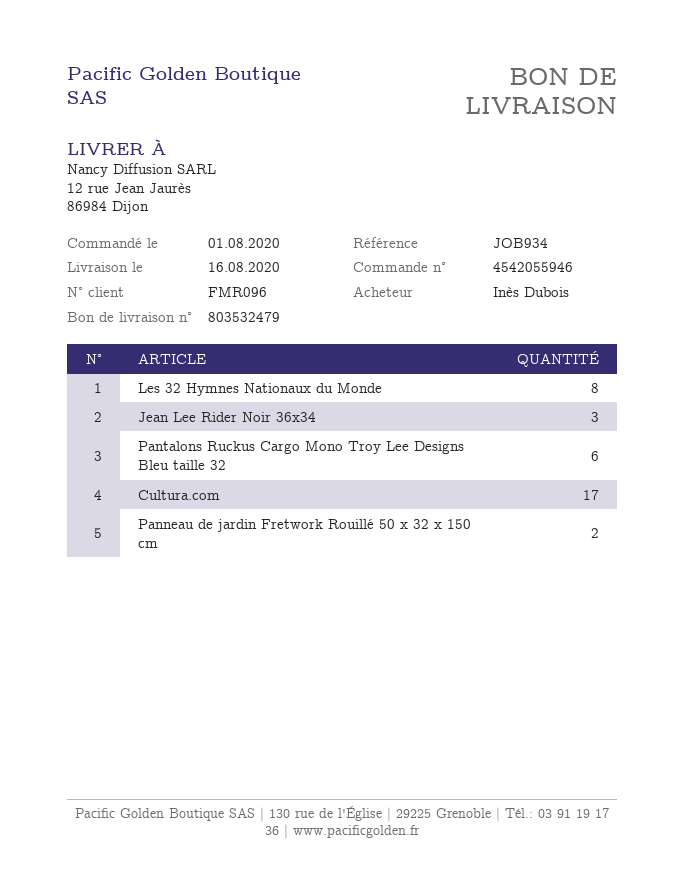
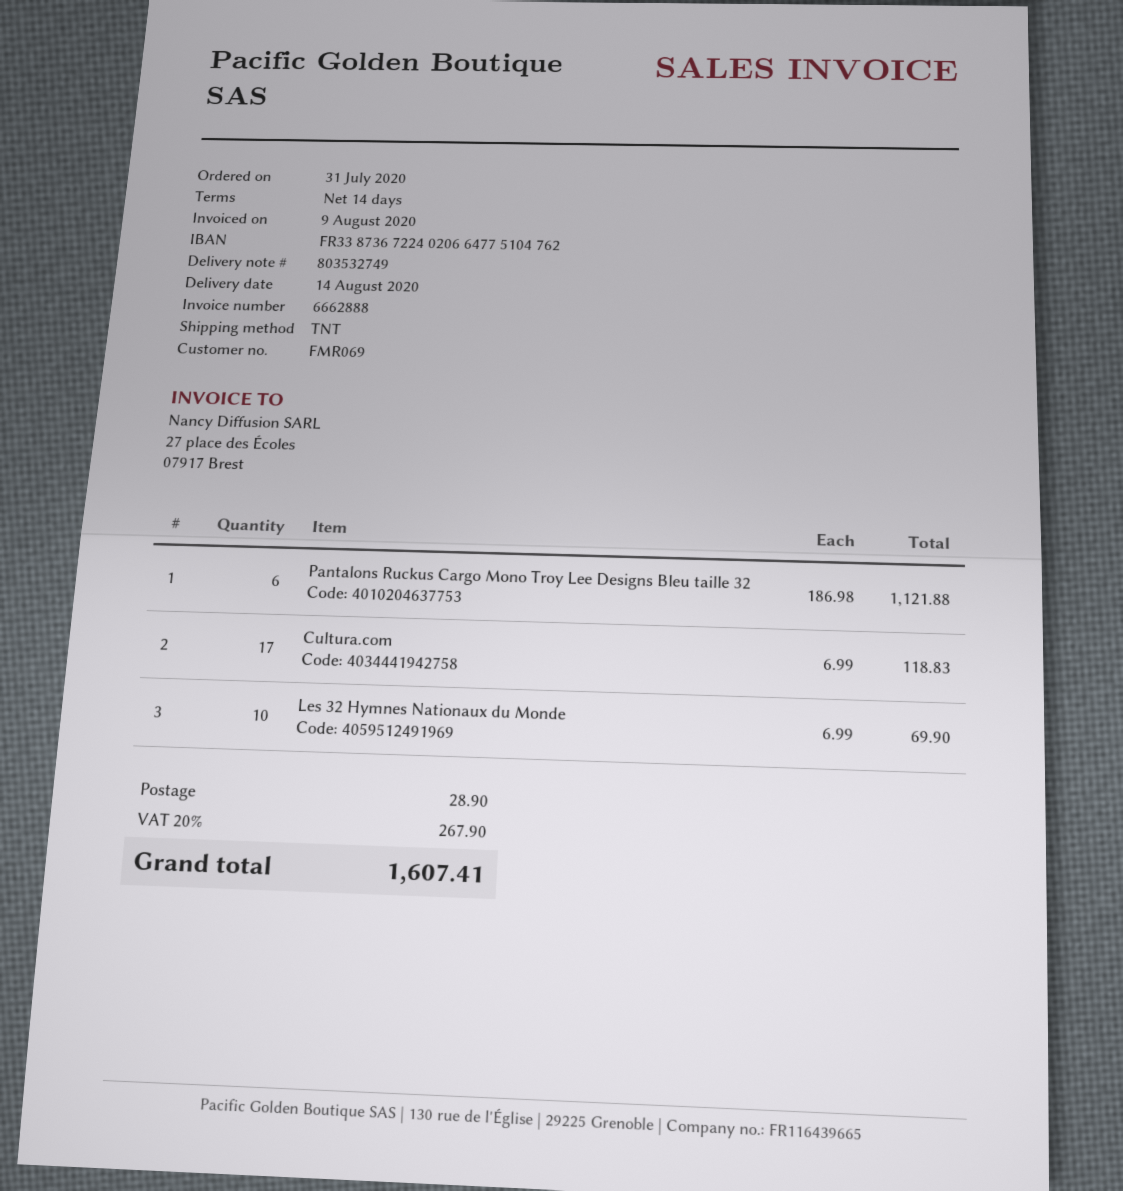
order date: 2020-08-01 -> 2020-07-31
delivery note number: 803532479 -> 803532749
delivery date: 2020-08-16 -> 2020-08-14
customer number: FMR096 -> FMR069
Les 32 Hymnes Nationaux du Monde: 8 -> 10
Jean Lee Rider Noir 36x34: 3 -> none
Panneau de jardin Fretwork Rouillé 50 x 32 x 150 cm: 2 -> none

